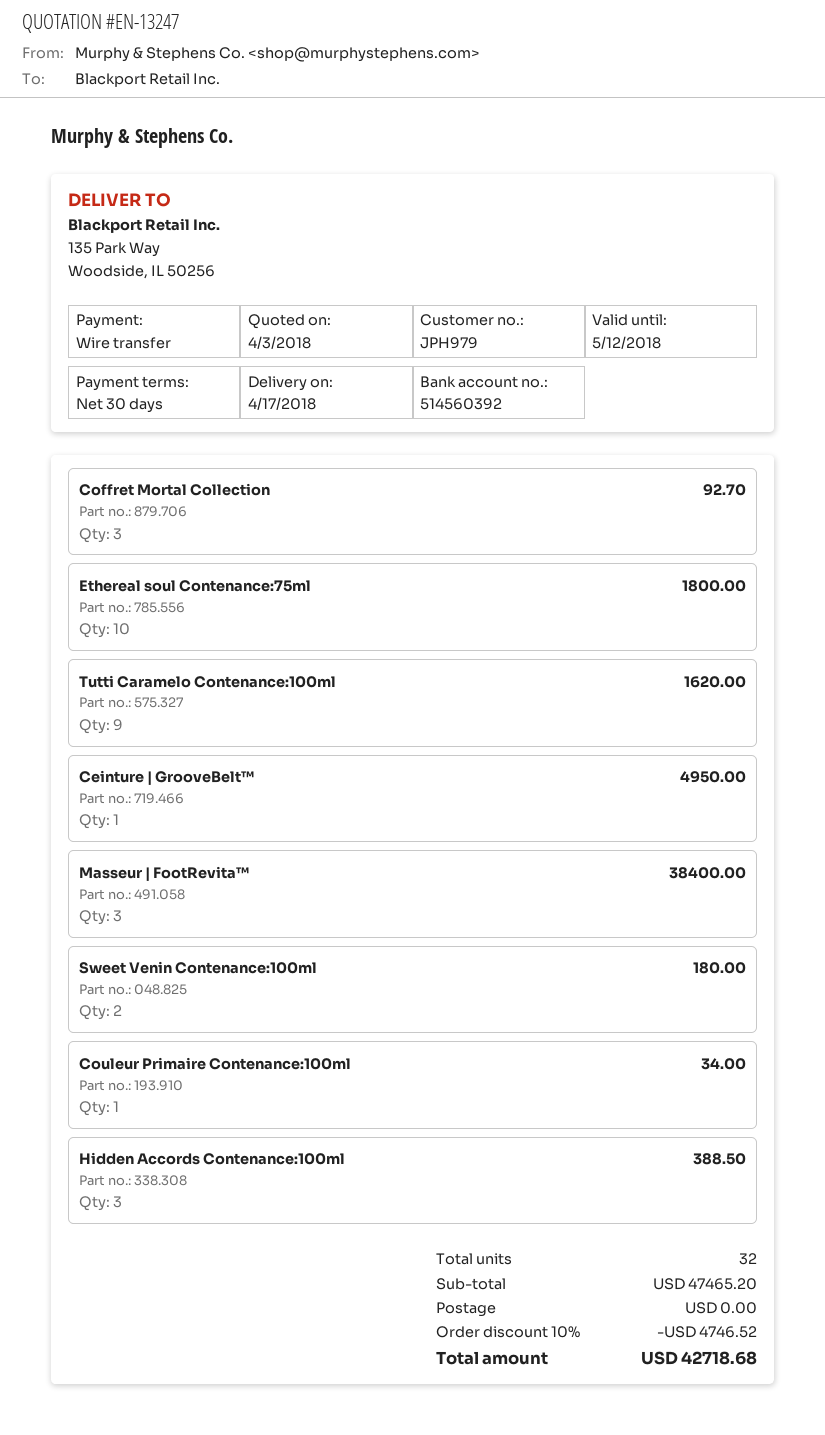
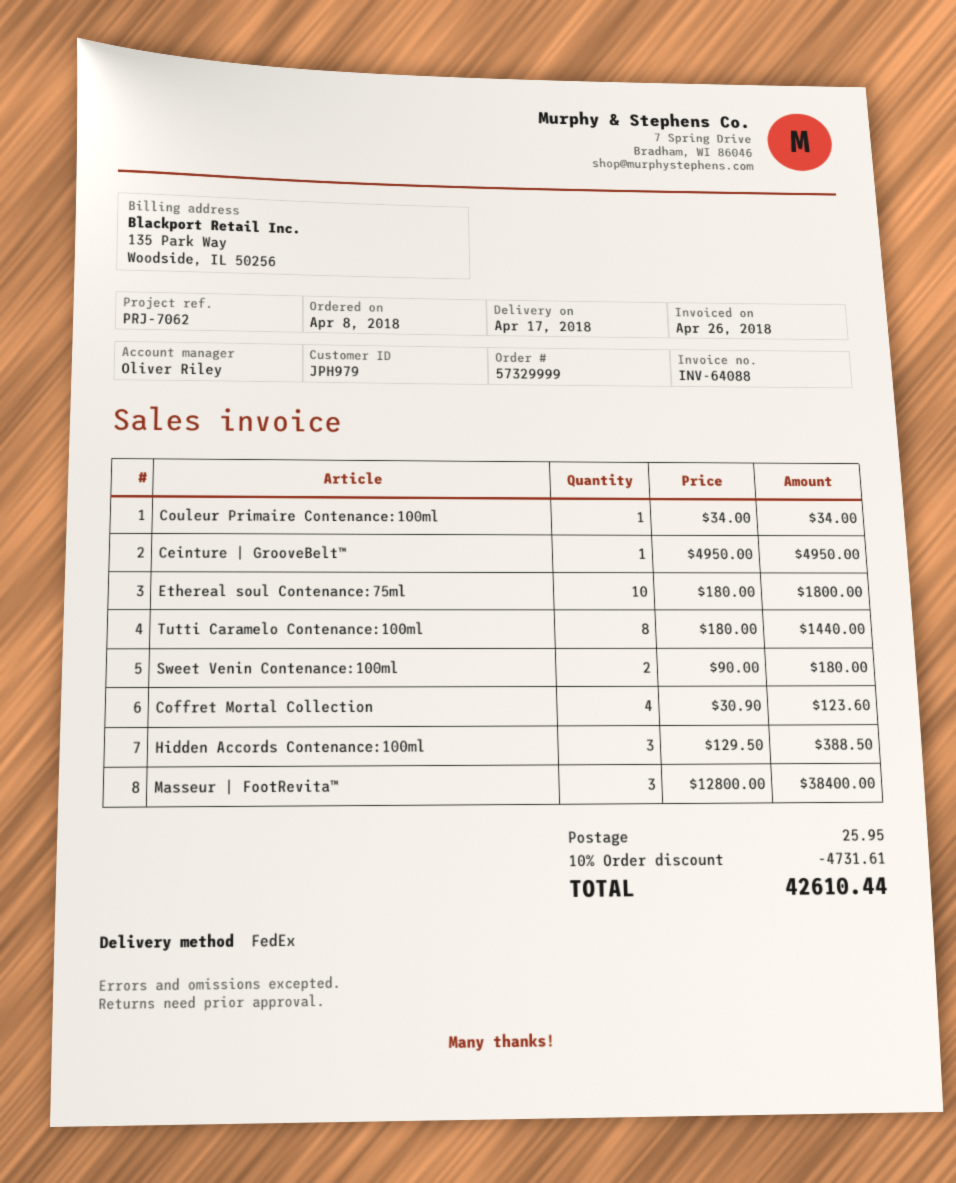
Coffret Mortal Collection: 3 for 92.70 -> 4 for 123.60
Tutti Caramelo Contenance:100ml: 9 for 1620.00 -> 8 for 1440.00
discount: 10% = 4746.52 -> 10% = 4731.61
shipping: 0.00 -> 25.95
total: 42718.68 -> 42610.44

